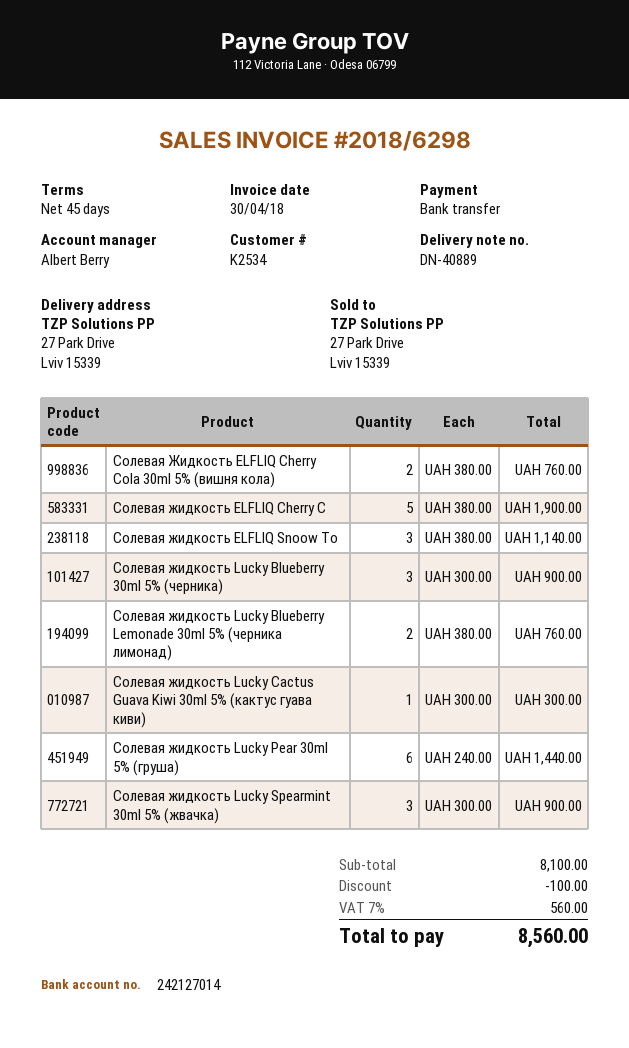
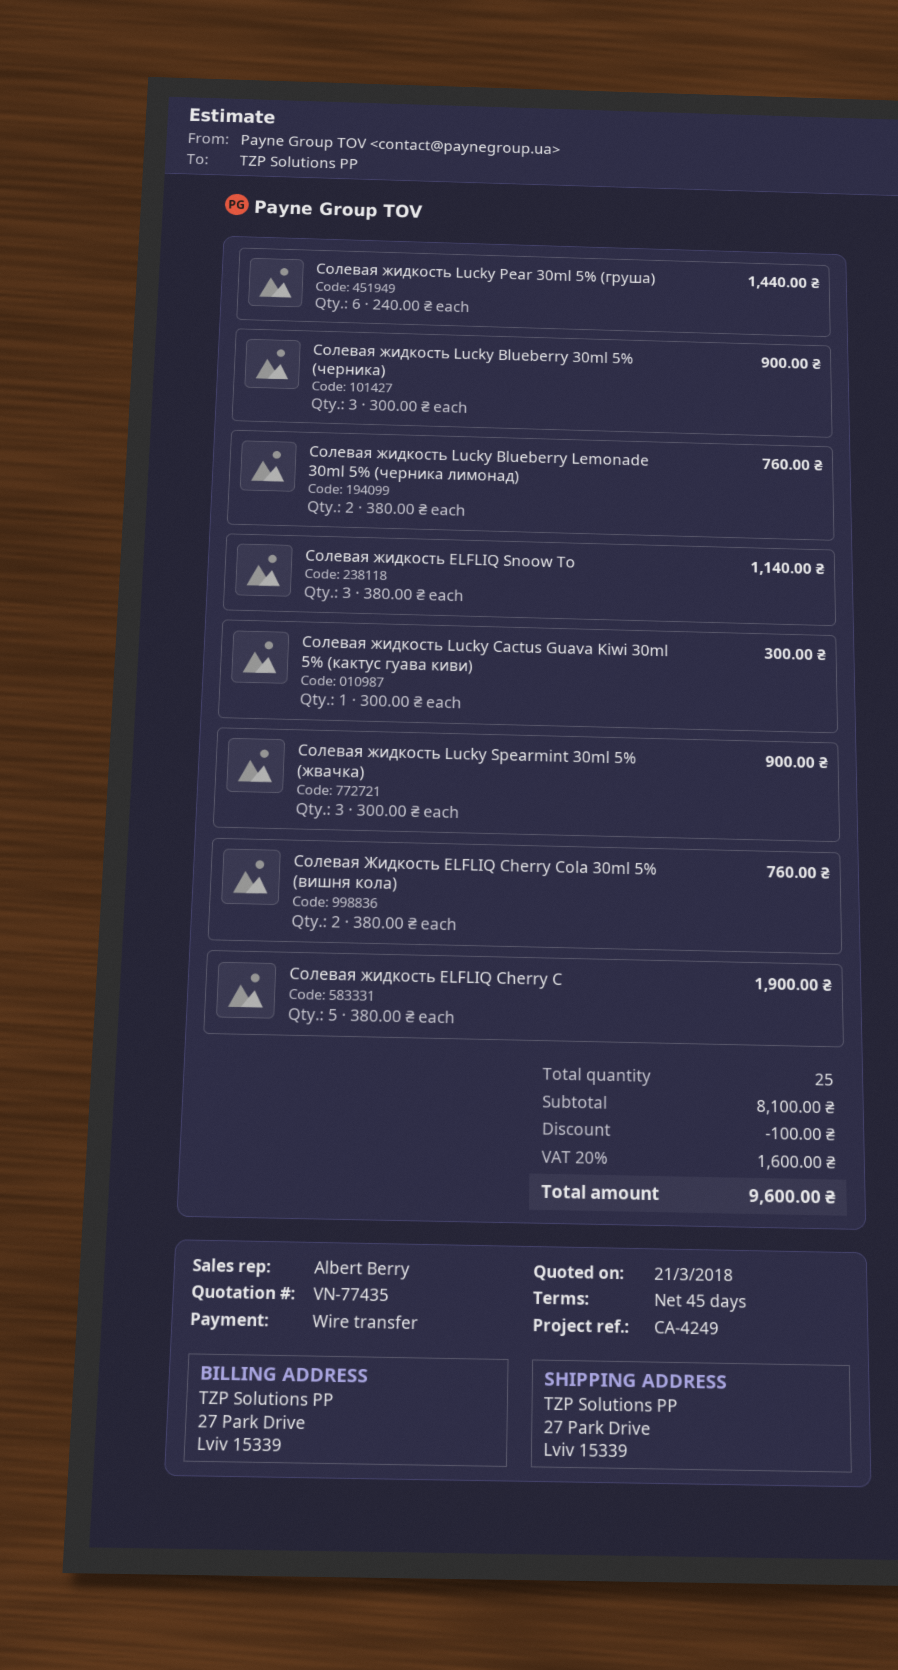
tax: 7% = 560.00 -> 20% = 1600.00
total: 8560.00 -> 9600.00

